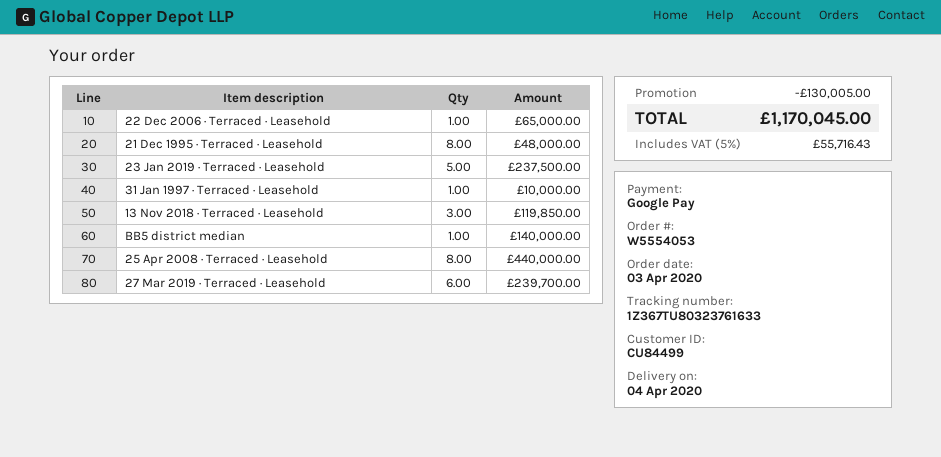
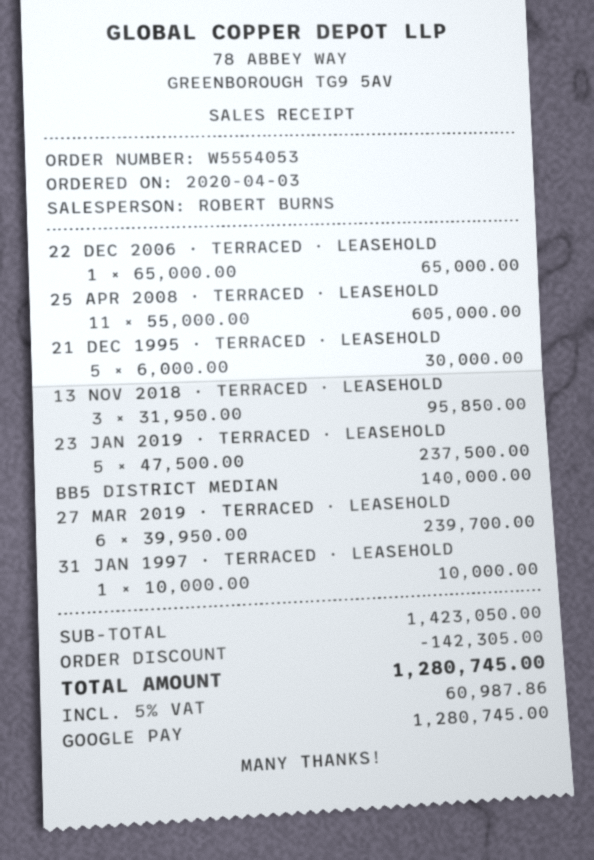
21 Dec 1995 · Terraced · Leasehold: 8 for 48000.00 -> 5 for 30000.00
13 Nov 2018 · Terraced · Leasehold: 3 for 119850.00 -> 3 for 95850.00
25 Apr 2008 · Terraced · Leasehold: 8 for 440000.00 -> 11 for 605000.00
discount: 130005.00 -> 142305.00
tax: 5% = 55716.43 -> 5% = 60987.86
total: 1170045.00 -> 1280745.00

